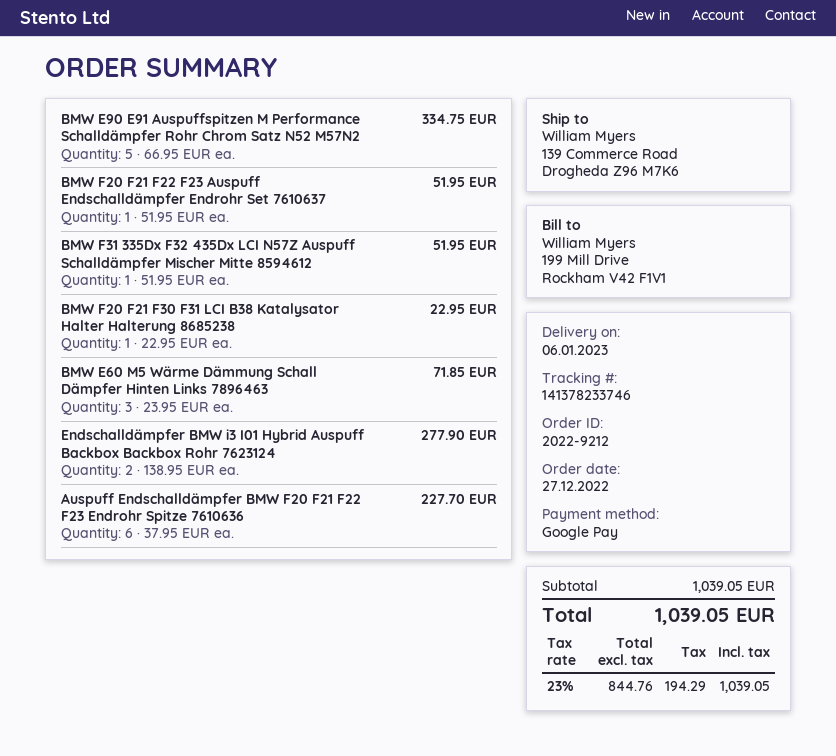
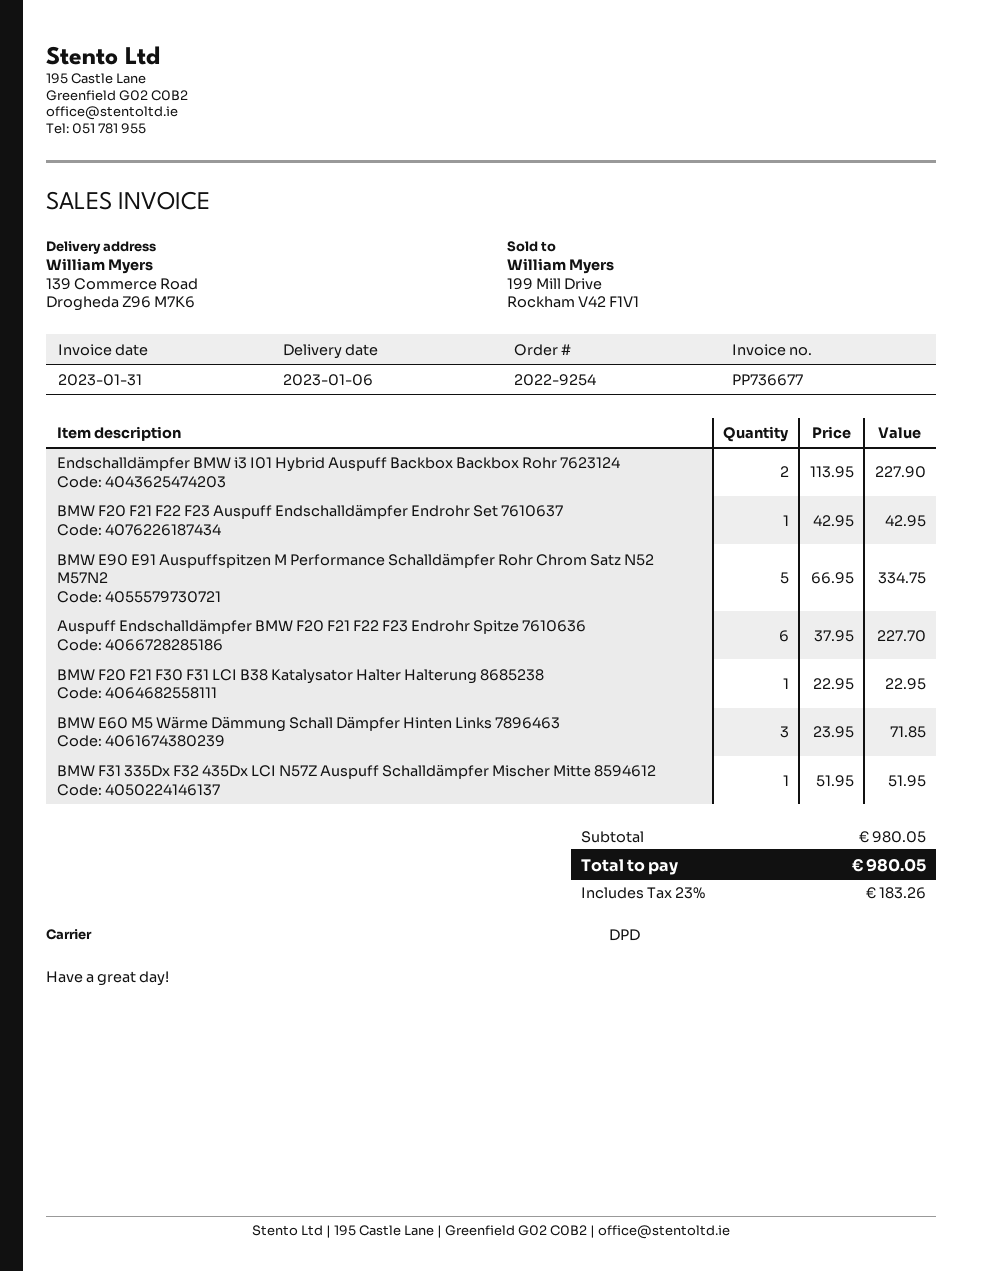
order number: 2022-9212 -> 2022-9254
BMW F20 F21 F22 F23 Auspuff Endschalldämpfer Endrohr Set 7610637: 1 x 51.95 = 51.95 -> 1 x 42.95 = 42.95
Endschalldämpfer BMW i3 I01 Hybrid Auspuff Backbox Backbox Rohr 7623124: 2 x 138.95 = 277.90 -> 2 x 113.95 = 227.90
subtotal: 1039.05 -> 980.05
tax: 23% = 194.29 -> 23% = 183.26
total: 1039.05 -> 980.05

